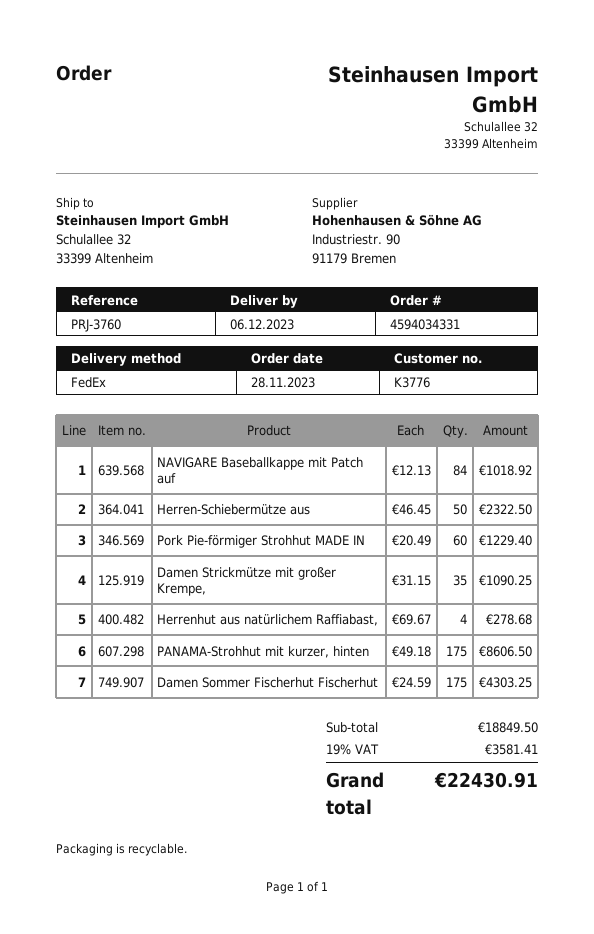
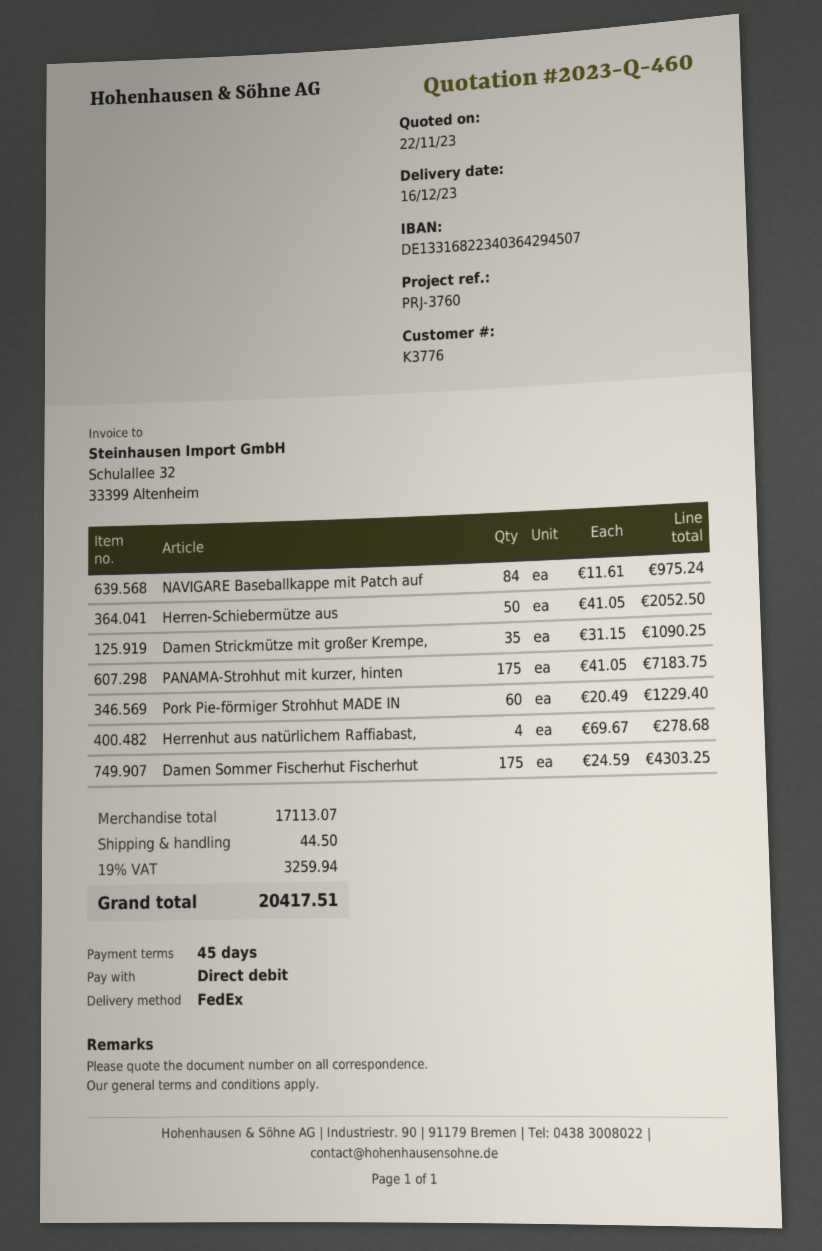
delivery date: 2023-12-06 -> 2023-12-16
NAVIGARE Baseballkappe mit Patch auf: 84 x 12.13 = 1018.92 -> 84 x 11.61 = 975.24
Herren-Schiebermütze aus: 50 x 46.45 = 2322.50 -> 50 x 41.05 = 2052.50
PANAMA-Strohhut mit kurzer, hinten: 175 x 49.18 = 8606.50 -> 175 x 41.05 = 7183.75
subtotal: 18849.50 -> 17113.07
shipping: none -> 44.50
tax: 19% = 3581.41 -> 19% = 3259.94
total: 22430.91 -> 20417.51

